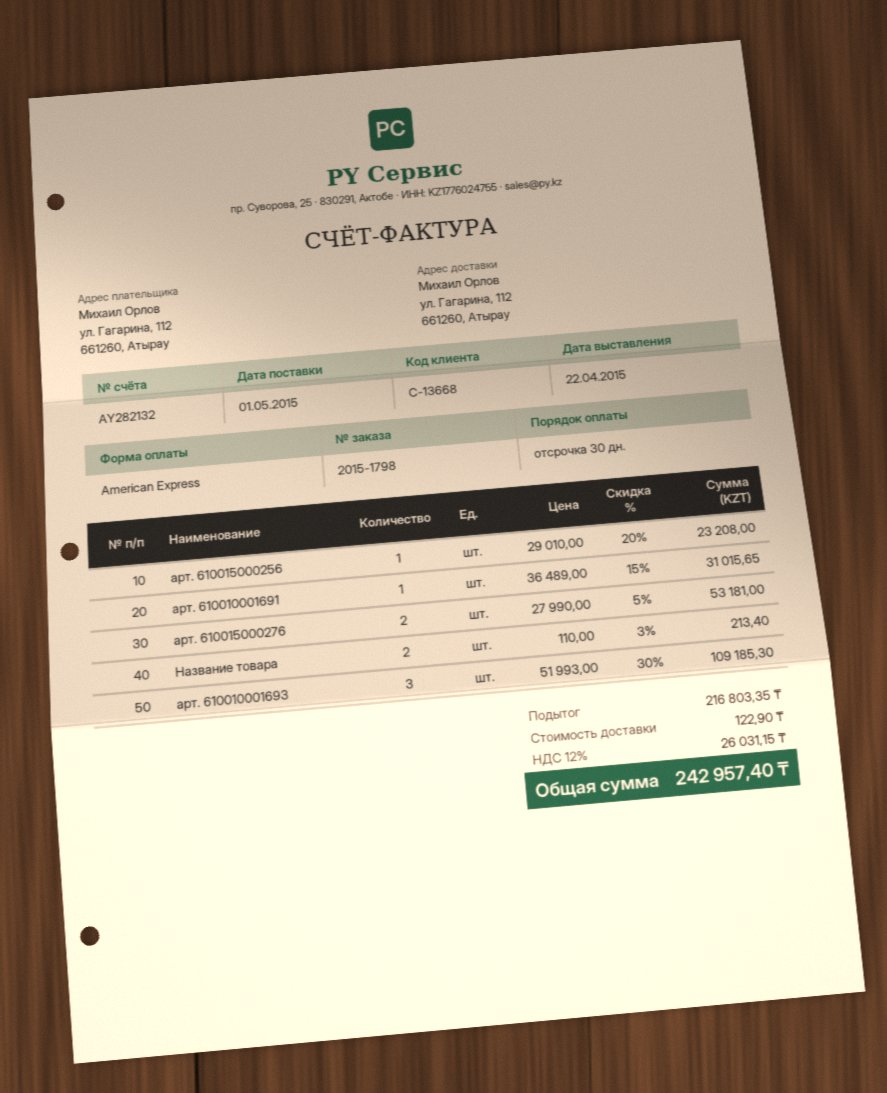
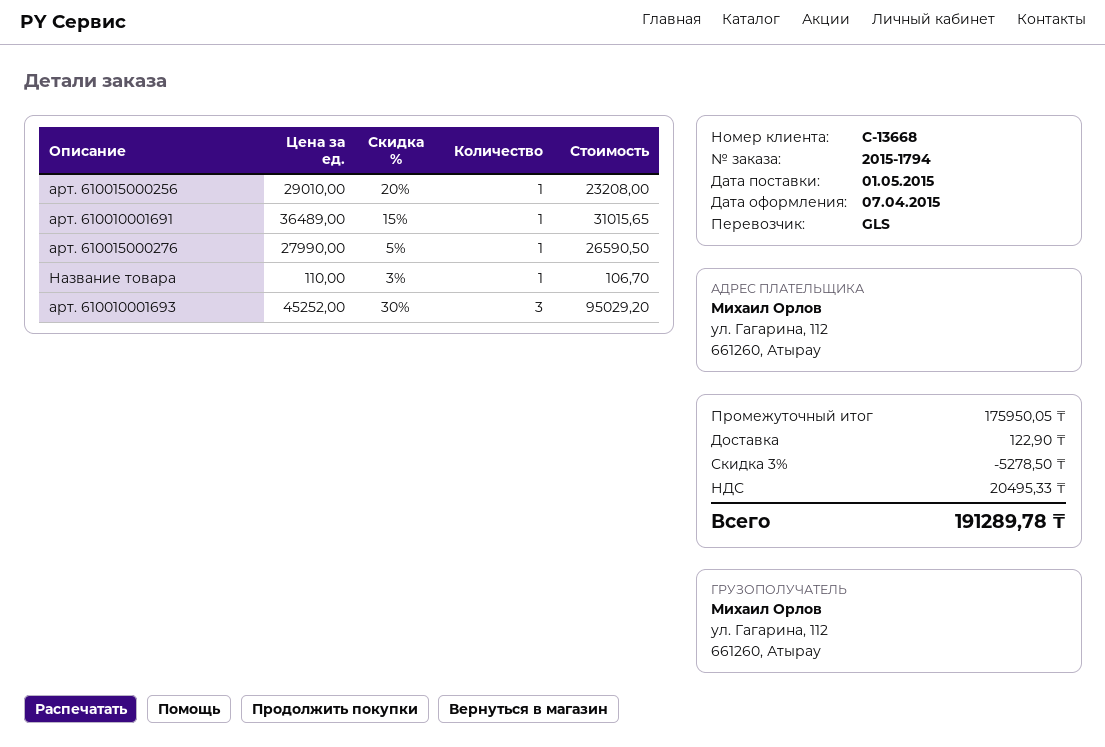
order number: 2015-1798 -> 2015-1794
арт. 610015000276: 2 x 27990.00 - 5% = 53181.00 -> 1 x 27990.00 - 5% = 26590.50
Название товара: 2 x 110.00 - 3% = 213.40 -> 1 x 110.00 - 3% = 106.70
арт. 610010001693: 3 x 51993.00 - 30% = 109185.30 -> 3 x 45252.00 - 30% = 95029.20
subtotal: 216803.35 -> 175950.05
discount: none -> 3% = 5278.50
tax: 26031.15 -> 20495.33
total: 242957.40 -> 191289.78

